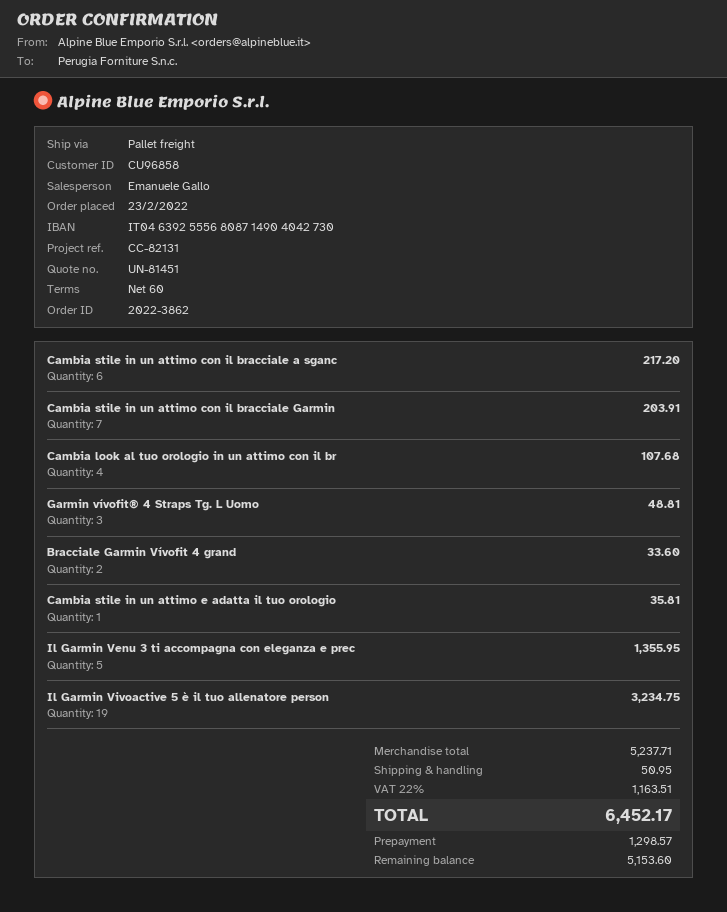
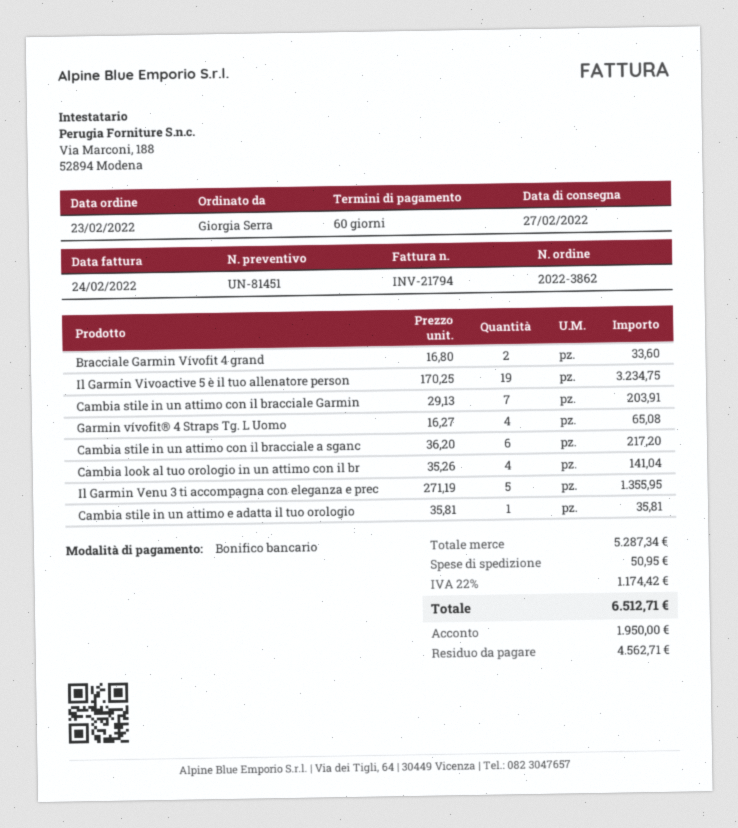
Cambia look al tuo orologio in un attimo con il br: 4 for 107.68 -> 4 for 141.04
Garmin vívofit® 4 Straps Tg. L Uomo: 3 for 48.81 -> 4 for 65.08
subtotal: 5237.71 -> 5287.34
tax: 22% = 1163.51 -> 22% = 1174.42
total: 6452.17 -> 6512.71
deposit: 1298.57 -> 1950.00
balance: 5153.60 -> 4562.71

